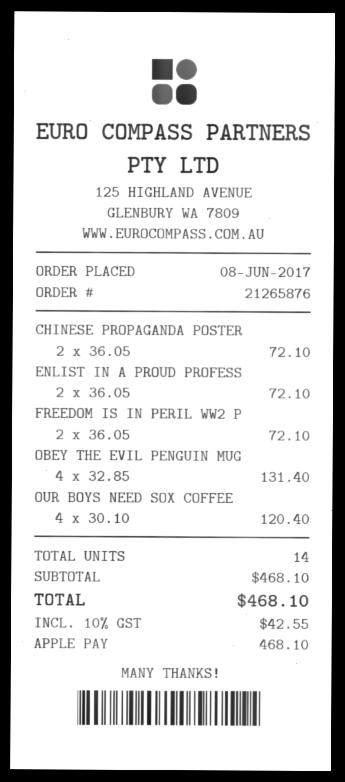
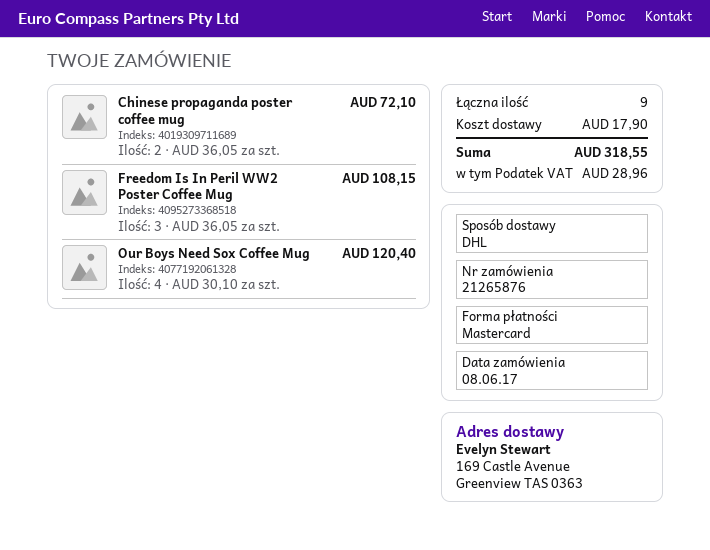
payment method: Apple Pay -> Mastercard
ENLIST IN A PROUD PROFESS: 2 x 36.05 = 72.10 -> none
FREEDOM IS IN PERIL WW2 P: 2 x 36.05 = 72.10 -> 3 x 36.05 = 108.15
OBEY THE EVIL PENGUIN MUG: 4 x 32.85 = 131.40 -> none
total quantity: 14 -> 9
shipping: none -> 17.90
tax: 42.55 -> 28.96
total: 468.10 -> 318.55

